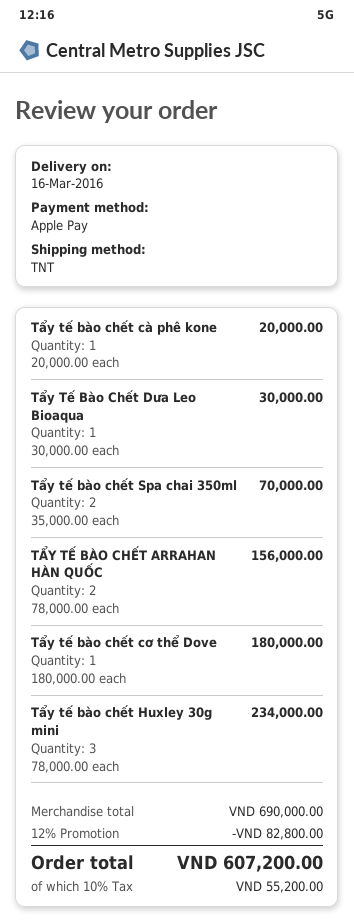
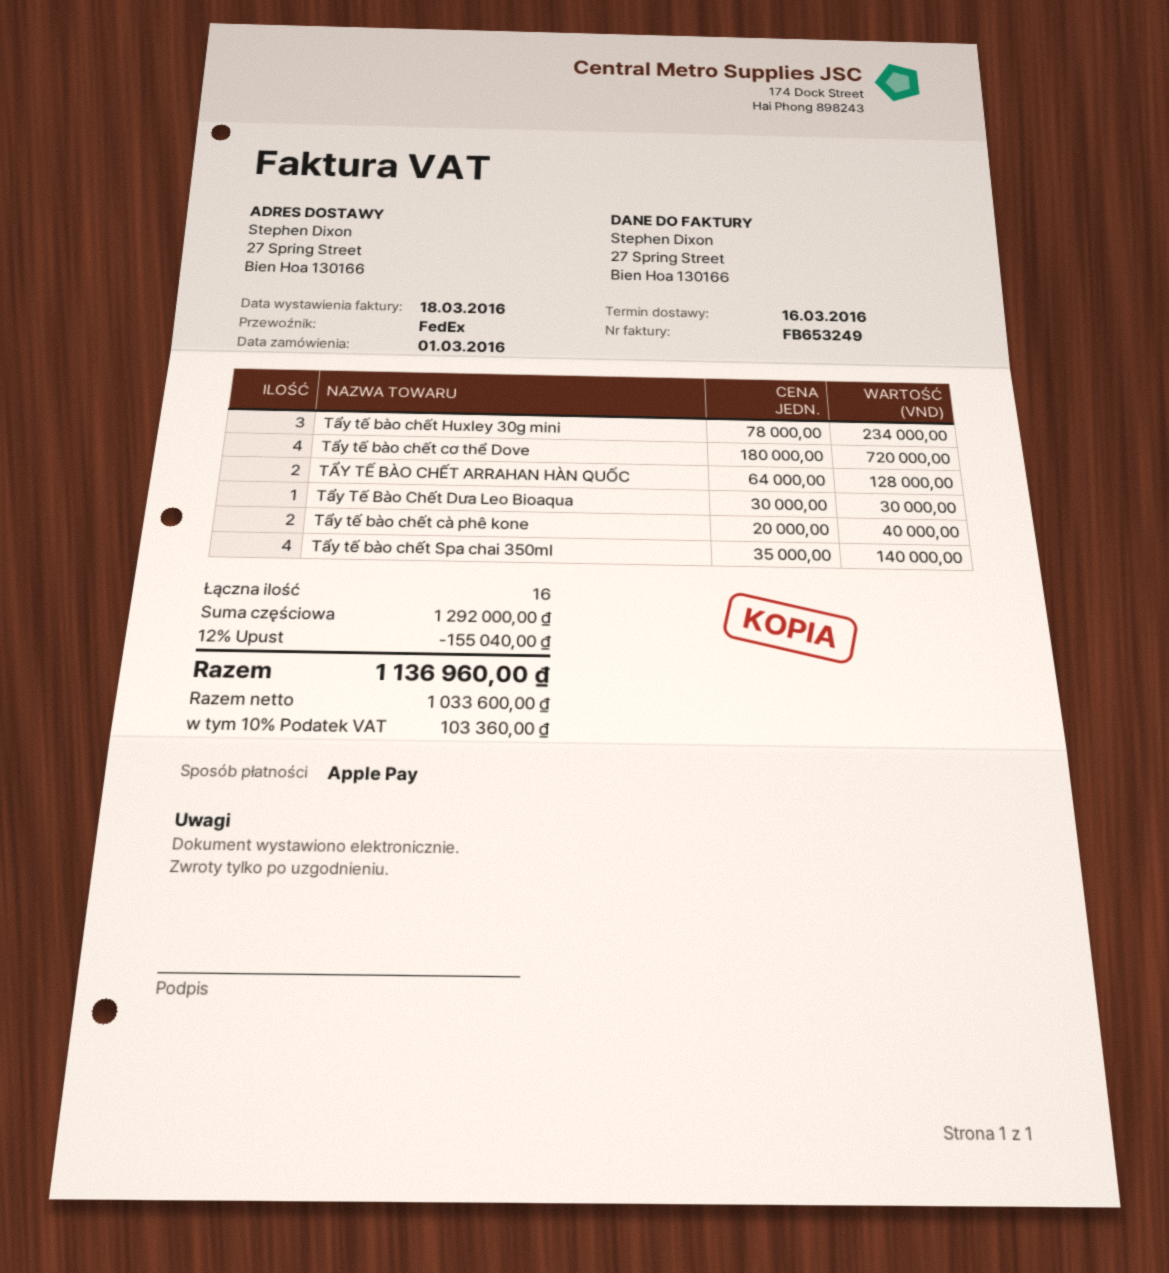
shipping method: TNT -> FedEx
Tẩy tế bào chết cà phê kone: 1 x 20000.00 = 20000.00 -> 2 x 20000.00 = 40000.00
Tẩy tế bào chết Spa chai 350ml: 2 x 35000.00 = 70000.00 -> 4 x 35000.00 = 140000.00
TẨY TẾ BÀO CHẾT ARRAHAN HÀN QUỐC: 2 x 78000.00 = 156000.00 -> 2 x 64000.00 = 128000.00
Tẩy tế bào chết cơ thể Dove: 1 x 180000.00 = 180000.00 -> 4 x 180000.00 = 720000.00
subtotal: 690000.00 -> 1292000.00
discount: 12% = 82800.00 -> 12% = 155040.00
tax: 10% = 55200.00 -> 10% = 103360.00
total: 607200.00 -> 1136960.00

